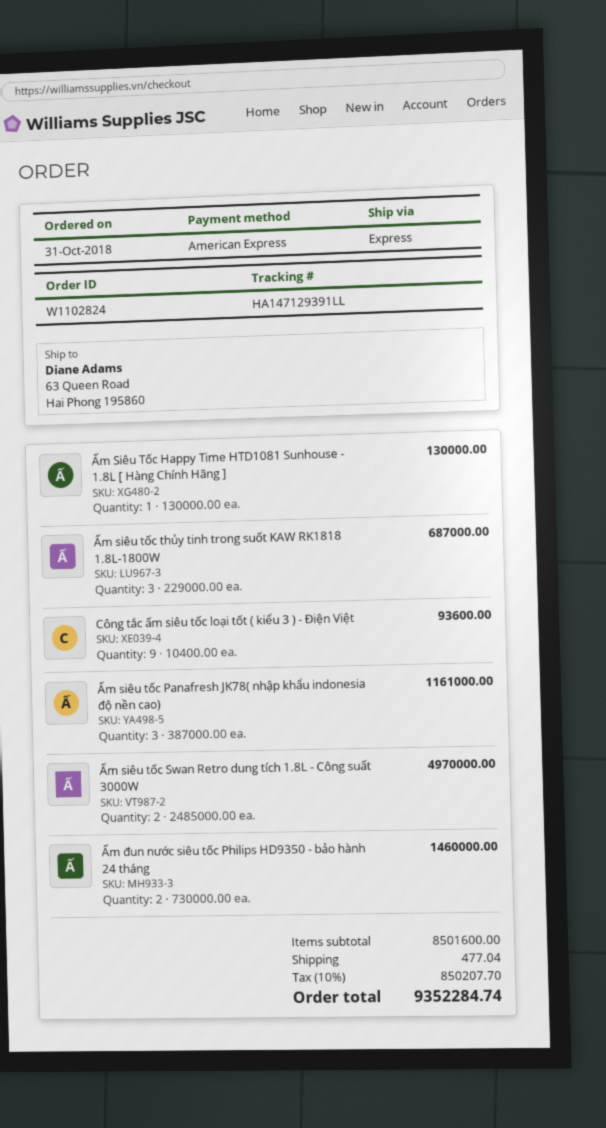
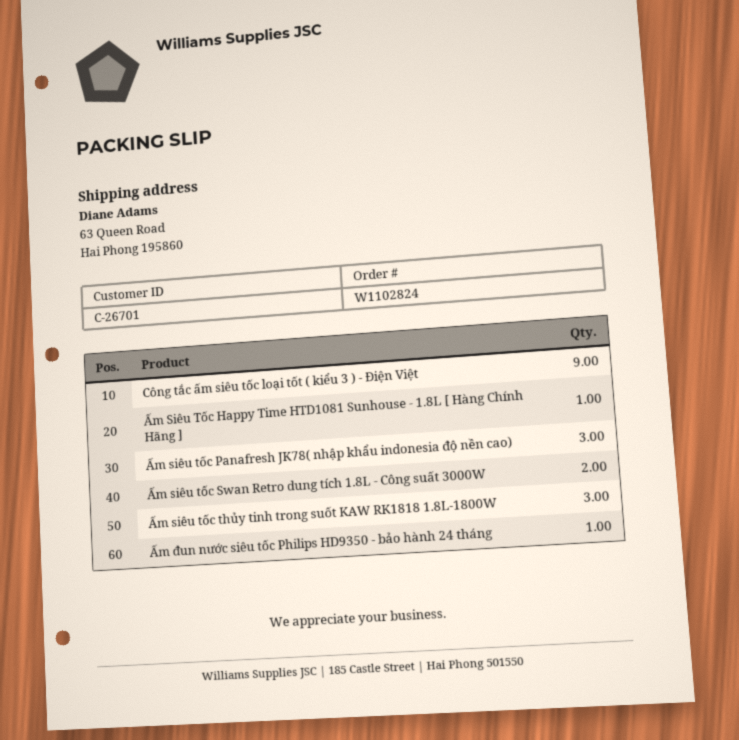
Ấm đun nước siêu tốc Philips HD9350 - bảo hành 24 tháng: 2 -> 1

